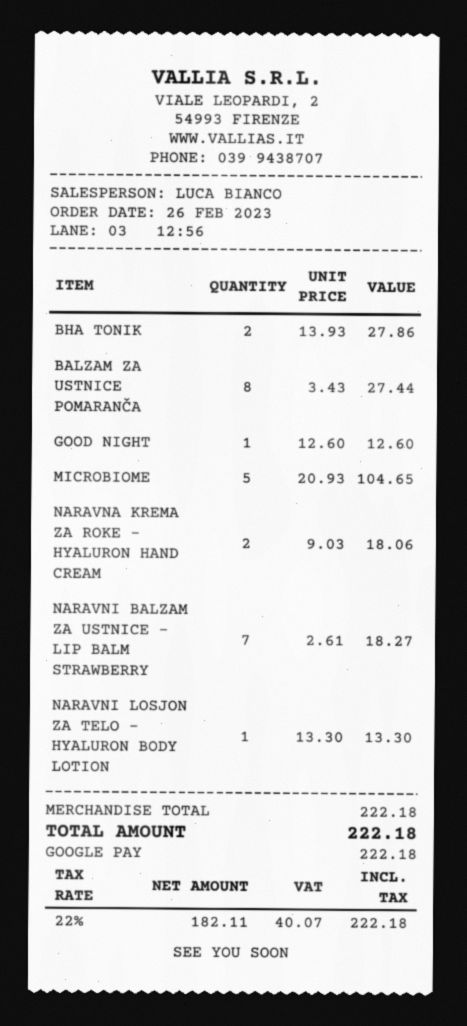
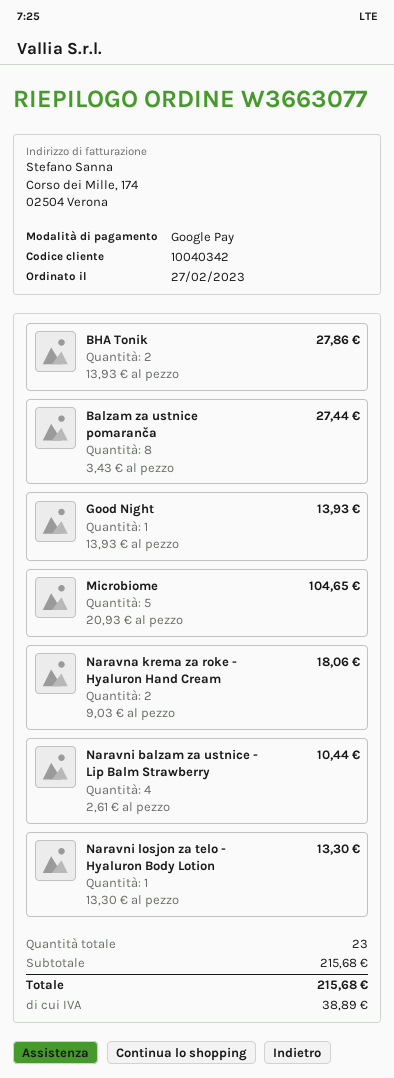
order date: 2023-02-26 -> 2023-02-27
GOOD NIGHT: 1 x 12.60 = 12.60 -> 1 x 13.93 = 13.93
NARAVNI BALZAM ZA USTNICE - LIP BALM STRAWBERRY: 7 x 2.61 = 18.27 -> 4 x 2.61 = 10.44
subtotal: 222.18 -> 215.68
tax: 40.07 -> 38.89
total: 222.18 -> 215.68

